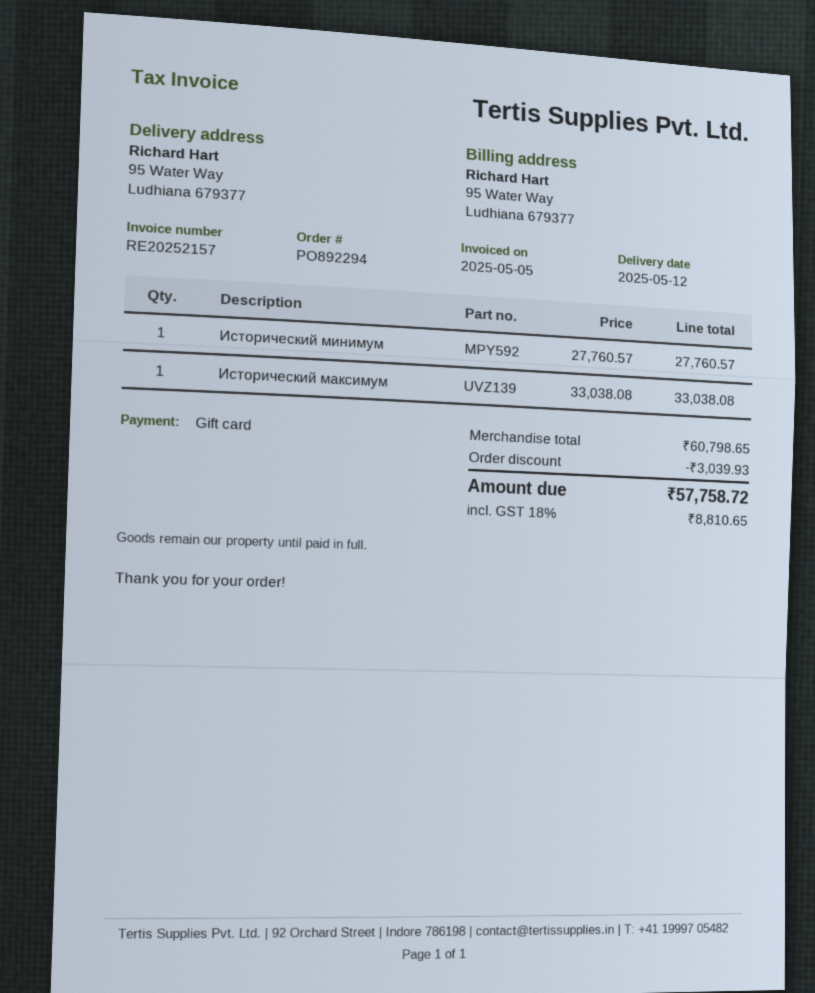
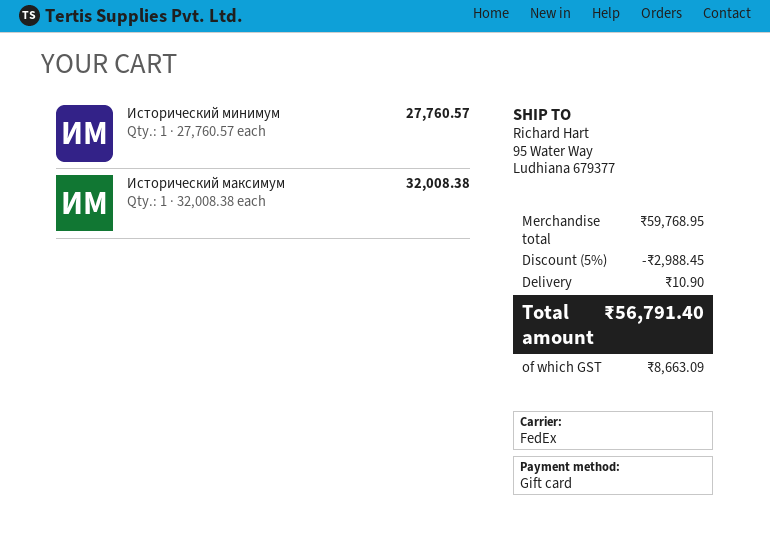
Исторический максимум: 1 x 33038.08 = 33038.08 -> 1 x 32008.38 = 32008.38
subtotal: 60798.65 -> 59768.95
discount: 3039.93 -> 2988.45
shipping: none -> 10.90
tax: 8810.65 -> 8663.09
total: 57758.72 -> 56791.40

